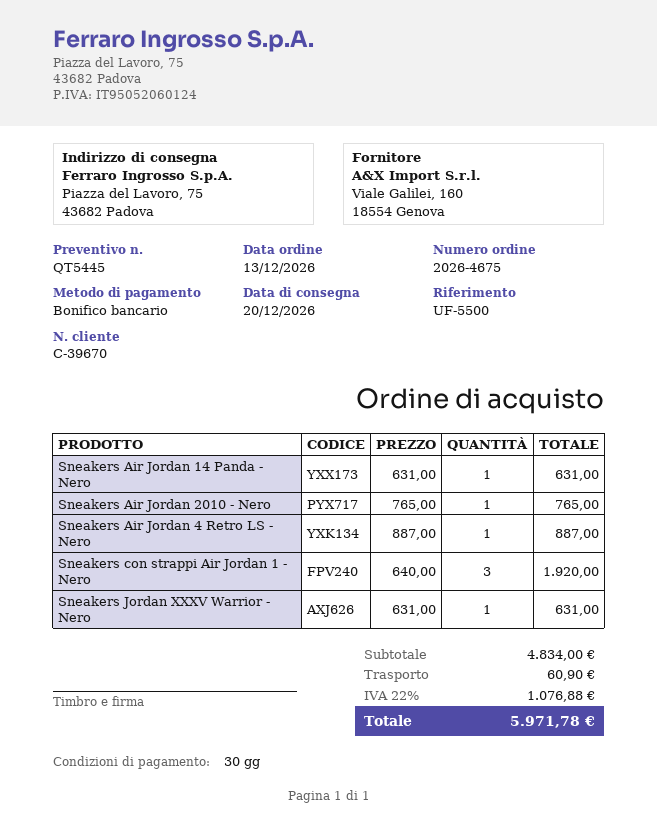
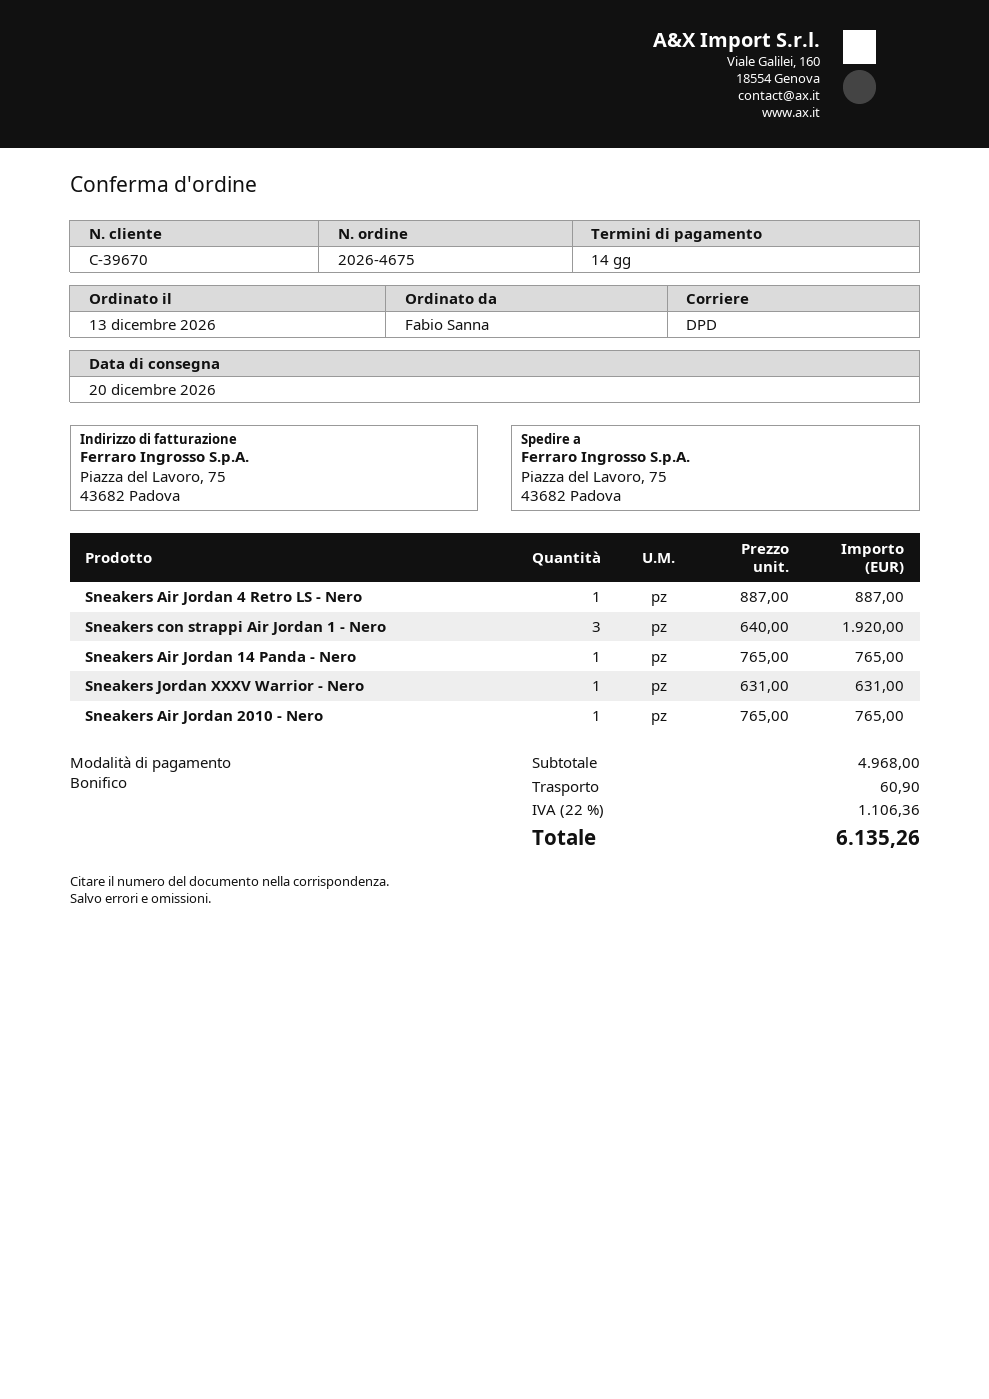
payment terms: 30 days -> 14 days
Sneakers Air Jordan 14 Panda - Nero: 1 x 631.00 = 631.00 -> 1 x 765.00 = 765.00
subtotal: 4834.00 -> 4968.00
tax: 22% = 1076.88 -> 22% = 1106.36
total: 5971.78 -> 6135.26

